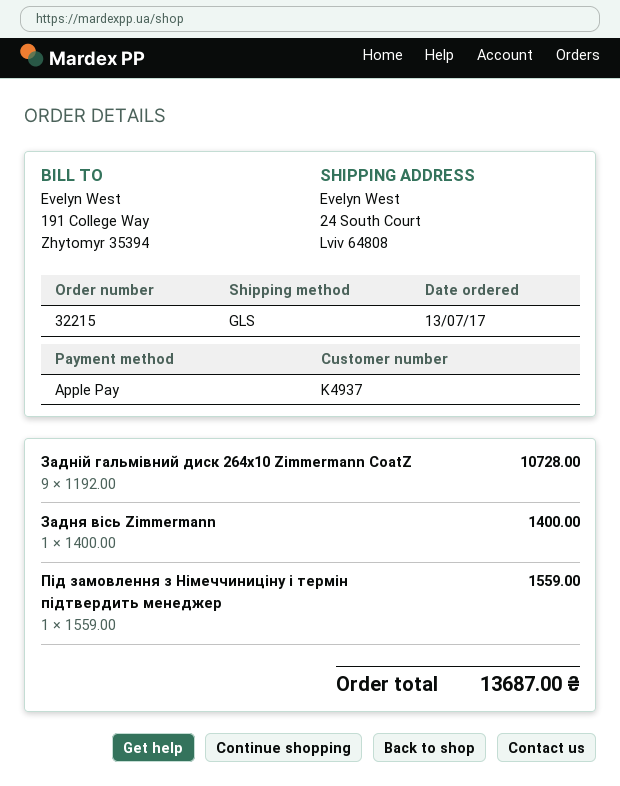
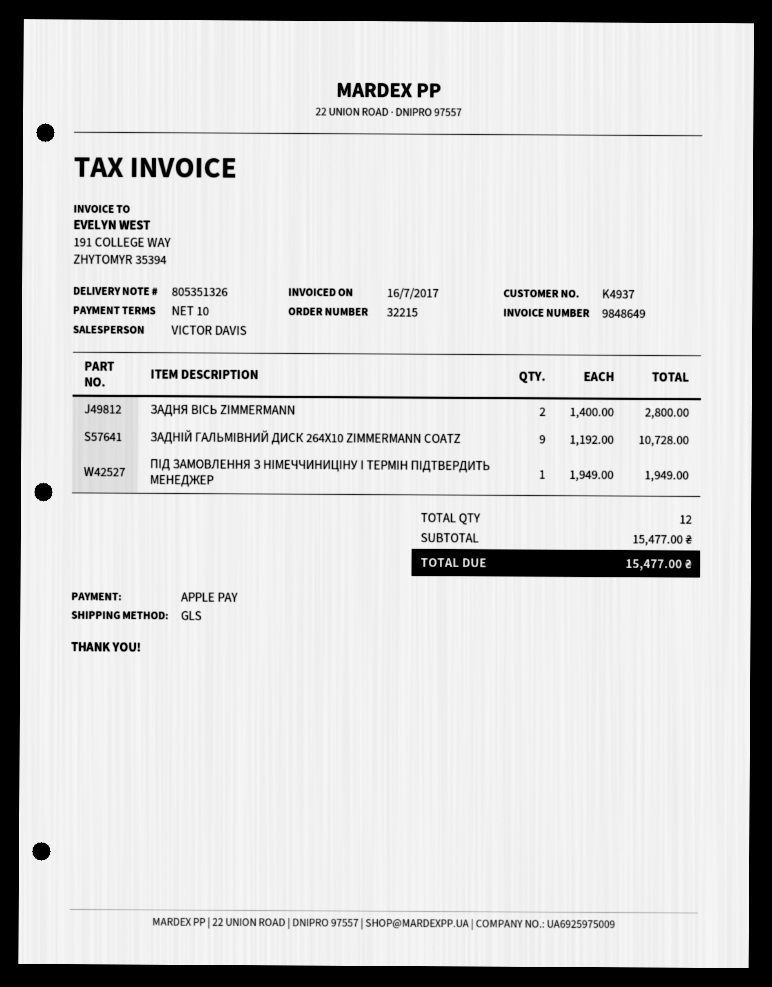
Задня вісь Zimmermann: 1 x 1400.00 = 1400.00 -> 2 x 1400.00 = 2800.00
Під замовлення з Німеччиниціну і термін підтвердить менеджер: 1 x 1559.00 = 1559.00 -> 1 x 1949.00 = 1949.00
total: 13687.00 -> 15477.00

